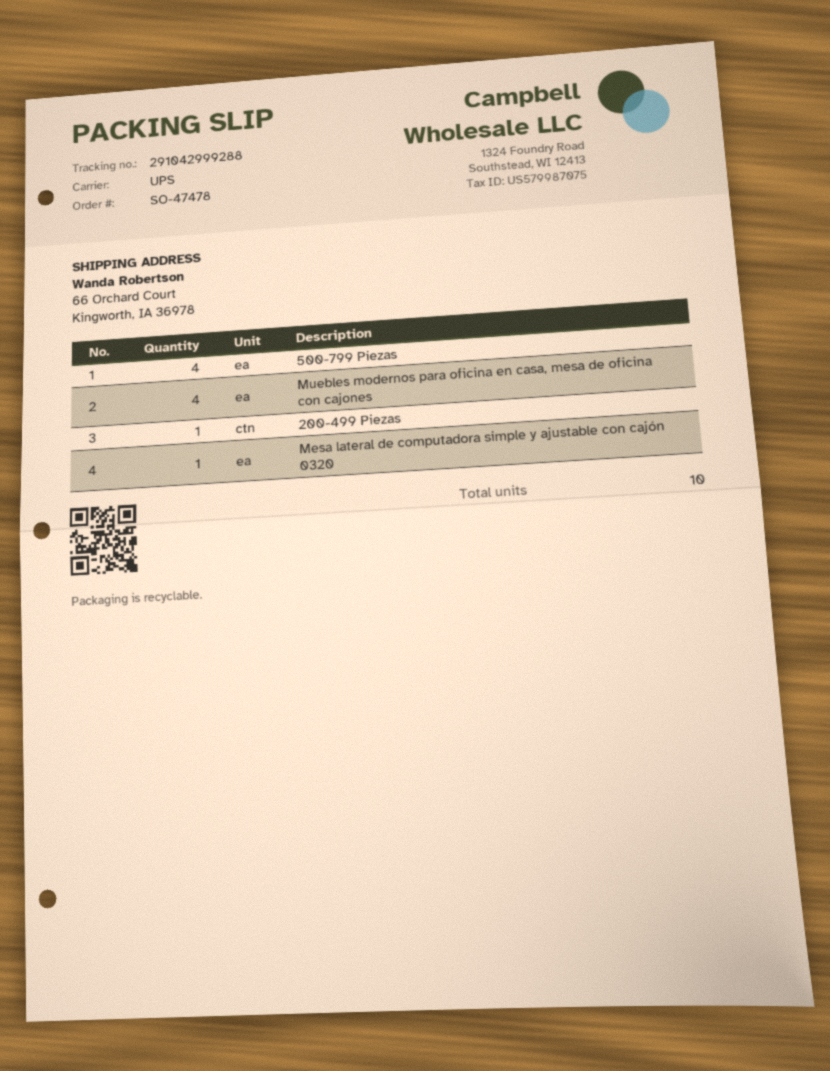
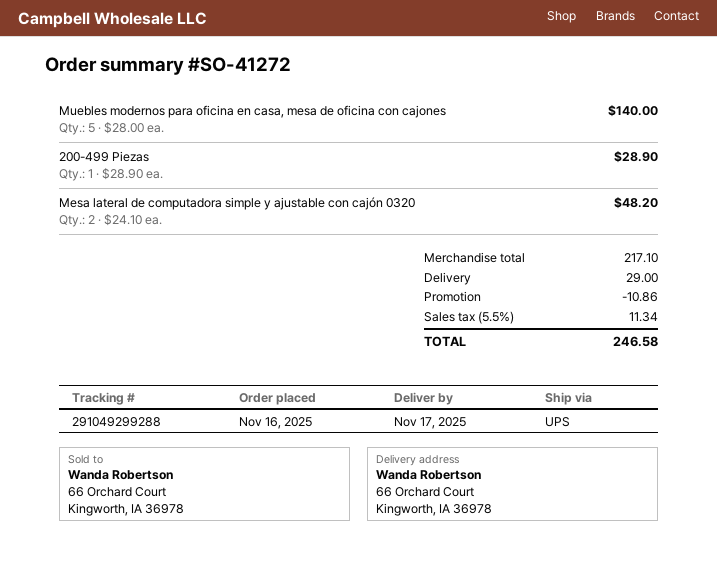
order number: SO-47478 -> SO-41272
tracking number: 291042999288 -> 291049299288
500-799 Piezas: 4 -> none
Muebles modernos para oficina en casa, mesa de oficina con cajones: 4 -> 5
Mesa lateral de computadora simple y ajustable con cajón 0320: 1 -> 2

